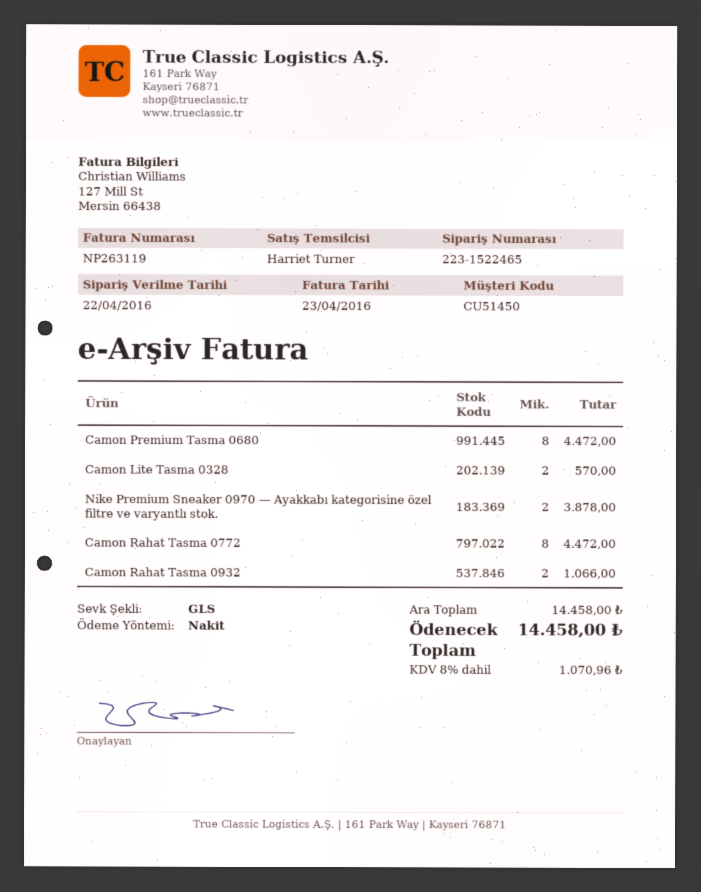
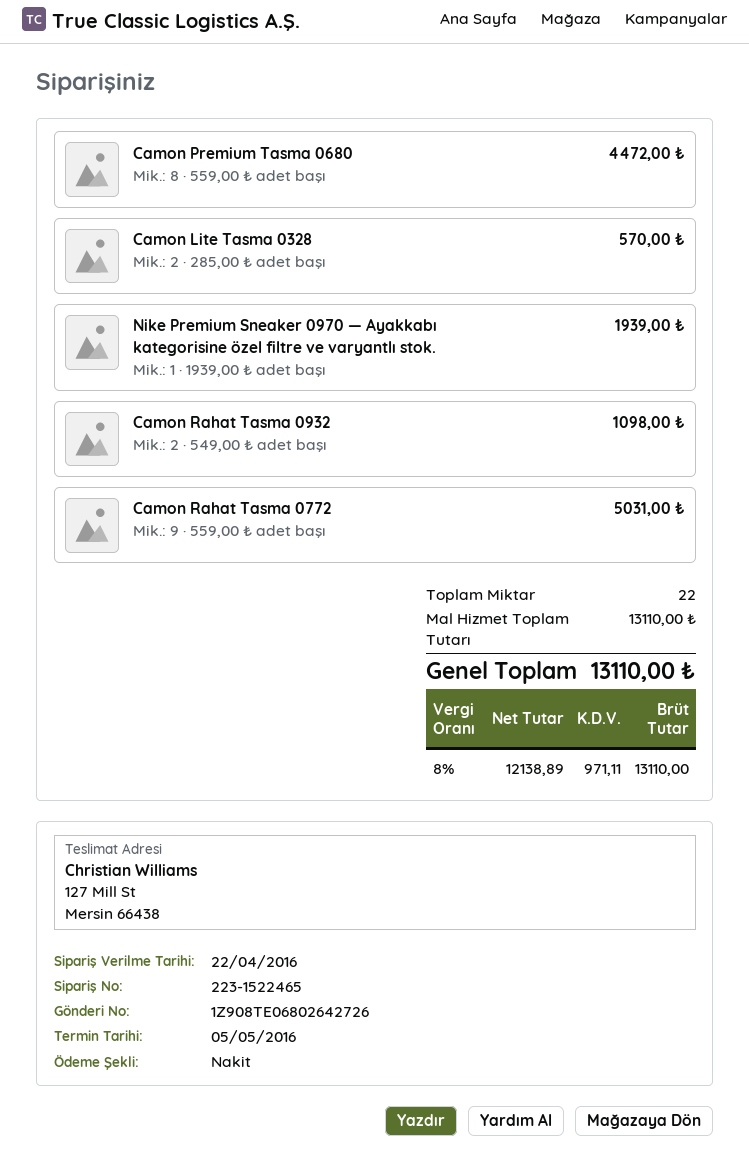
Nike Premium Sneaker 0970 — Ayakkabı kategorisine özel filtre ve varyantlı stok.: 2 for 3878.00 -> 1 for 1939.00
Camon Rahat Tasma 0772: 8 for 4472.00 -> 9 for 5031.00
Camon Rahat Tasma 0932: 2 for 1066.00 -> 2 for 1098.00
subtotal: 14458.00 -> 13110.00
tax: 8% = 1070.96 -> 8% = 971.11
total: 14458.00 -> 13110.00

